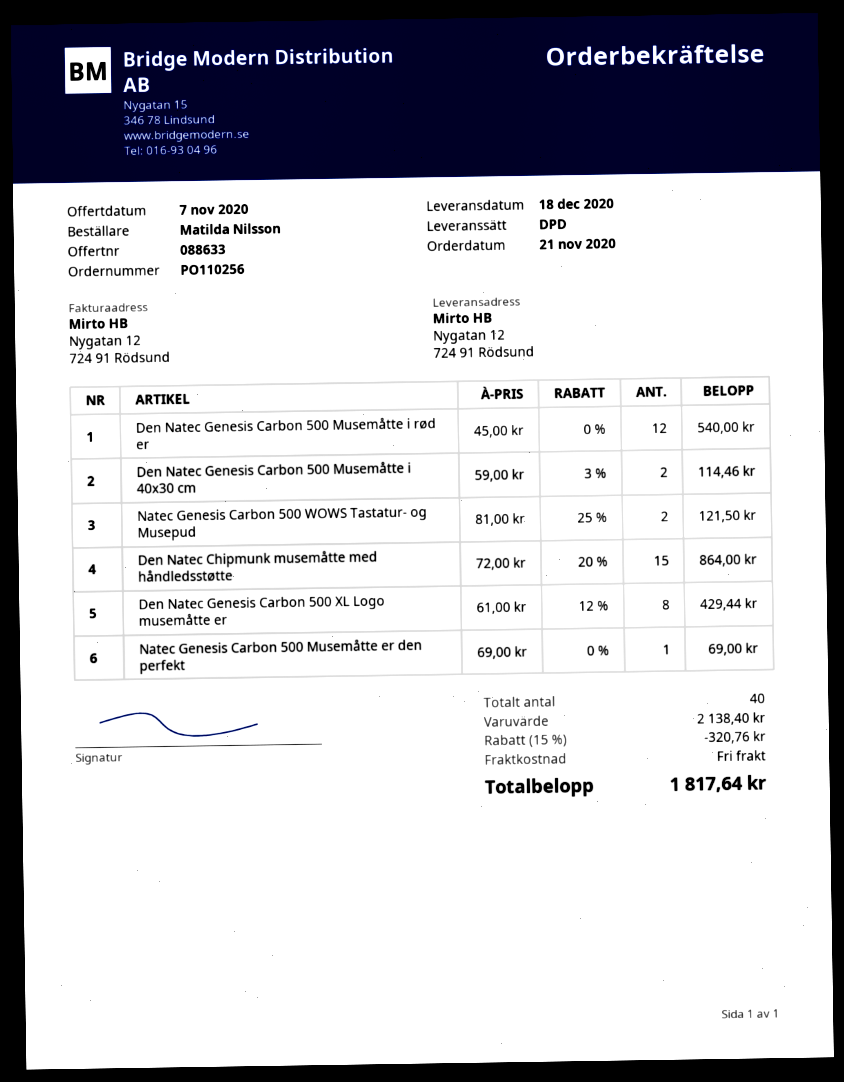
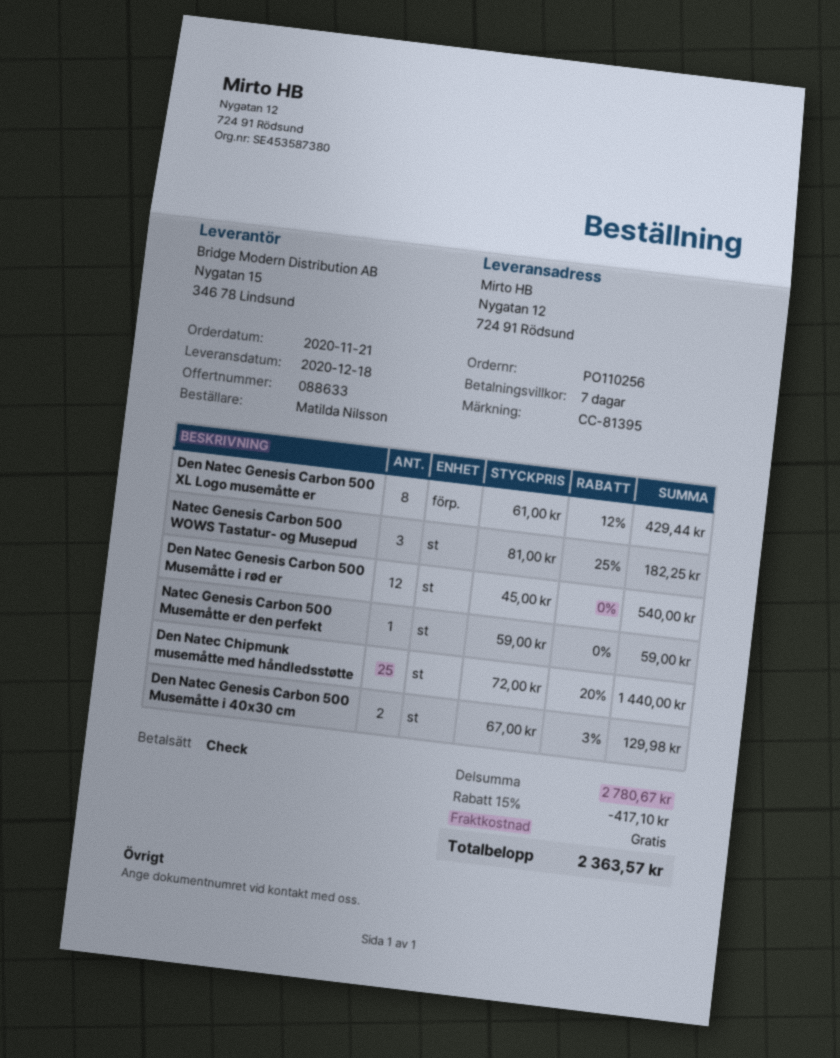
Den Natec Genesis Carbon 500 Musemåtte i 40x30 cm: 2 x 59.00 - 3% = 114.46 -> 2 x 67.00 - 3% = 129.98
Natec Genesis Carbon 500 WOWS Tastatur- og Musepud: 2 x 81.00 - 25% = 121.50 -> 3 x 81.00 - 25% = 182.25
Den Natec Chipmunk musemåtte med håndledsstøtte: 15 x 72.00 - 20% = 864.00 -> 25 x 72.00 - 20% = 1440.00
Natec Genesis Carbon 500 Musemåtte er den perfekt: 1 x 69.00 = 69.00 -> 1 x 59.00 = 59.00
subtotal: 2138.40 -> 2780.67
discount: 15% = 320.76 -> 15% = 417.10
total: 1817.64 -> 2363.57

